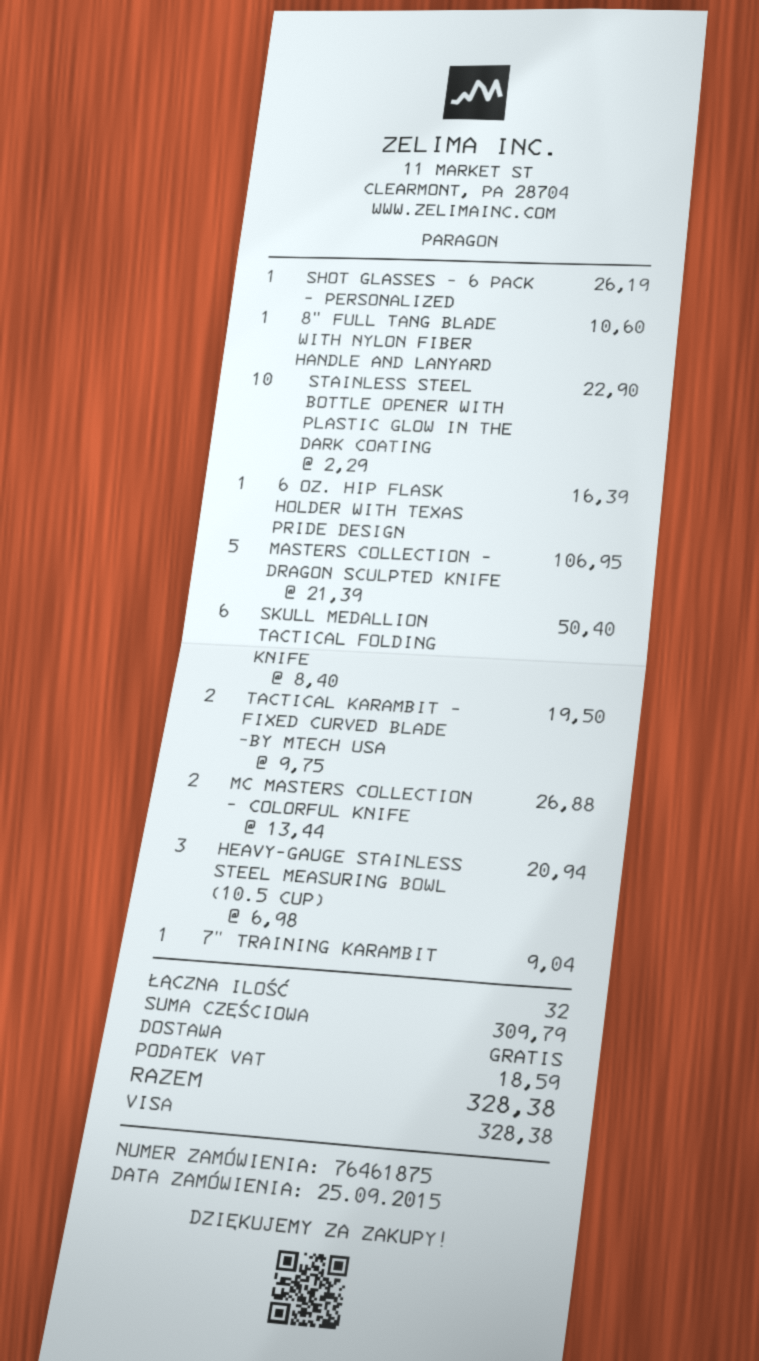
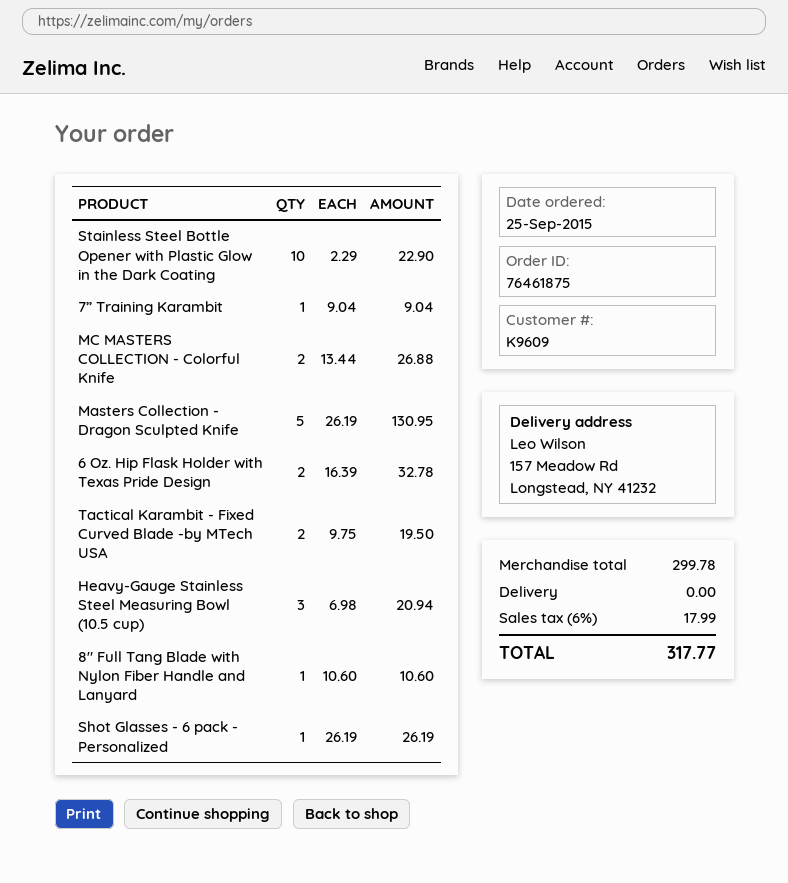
6 OZ. HIP FLASK HOLDER WITH TEXAS PRIDE DESIGN: 1 x 16.39 = 16.39 -> 2 x 16.39 = 32.78
MASTERS COLLECTION - DRAGON SCULPTED KNIFE: 5 x 21.39 = 106.95 -> 5 x 26.19 = 130.95
SKULL MEDALLION TACTICAL FOLDING KNIFE: 6 x 8.40 = 50.40 -> none
subtotal: 309.79 -> 299.78
tax: 18.59 -> 17.99
total: 328.38 -> 317.77

